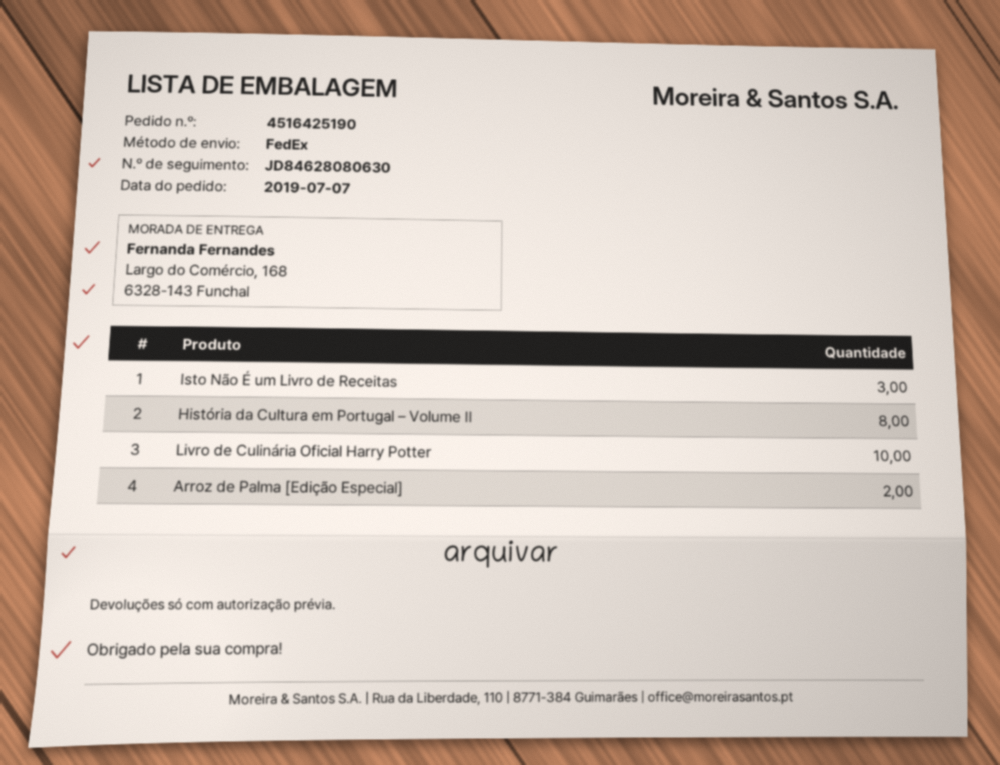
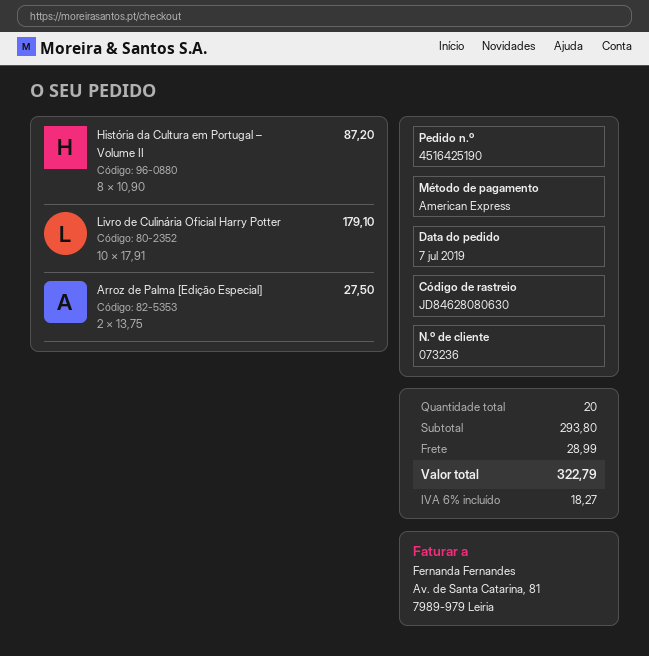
Isto Não É um Livro de Receitas: 3 -> none

